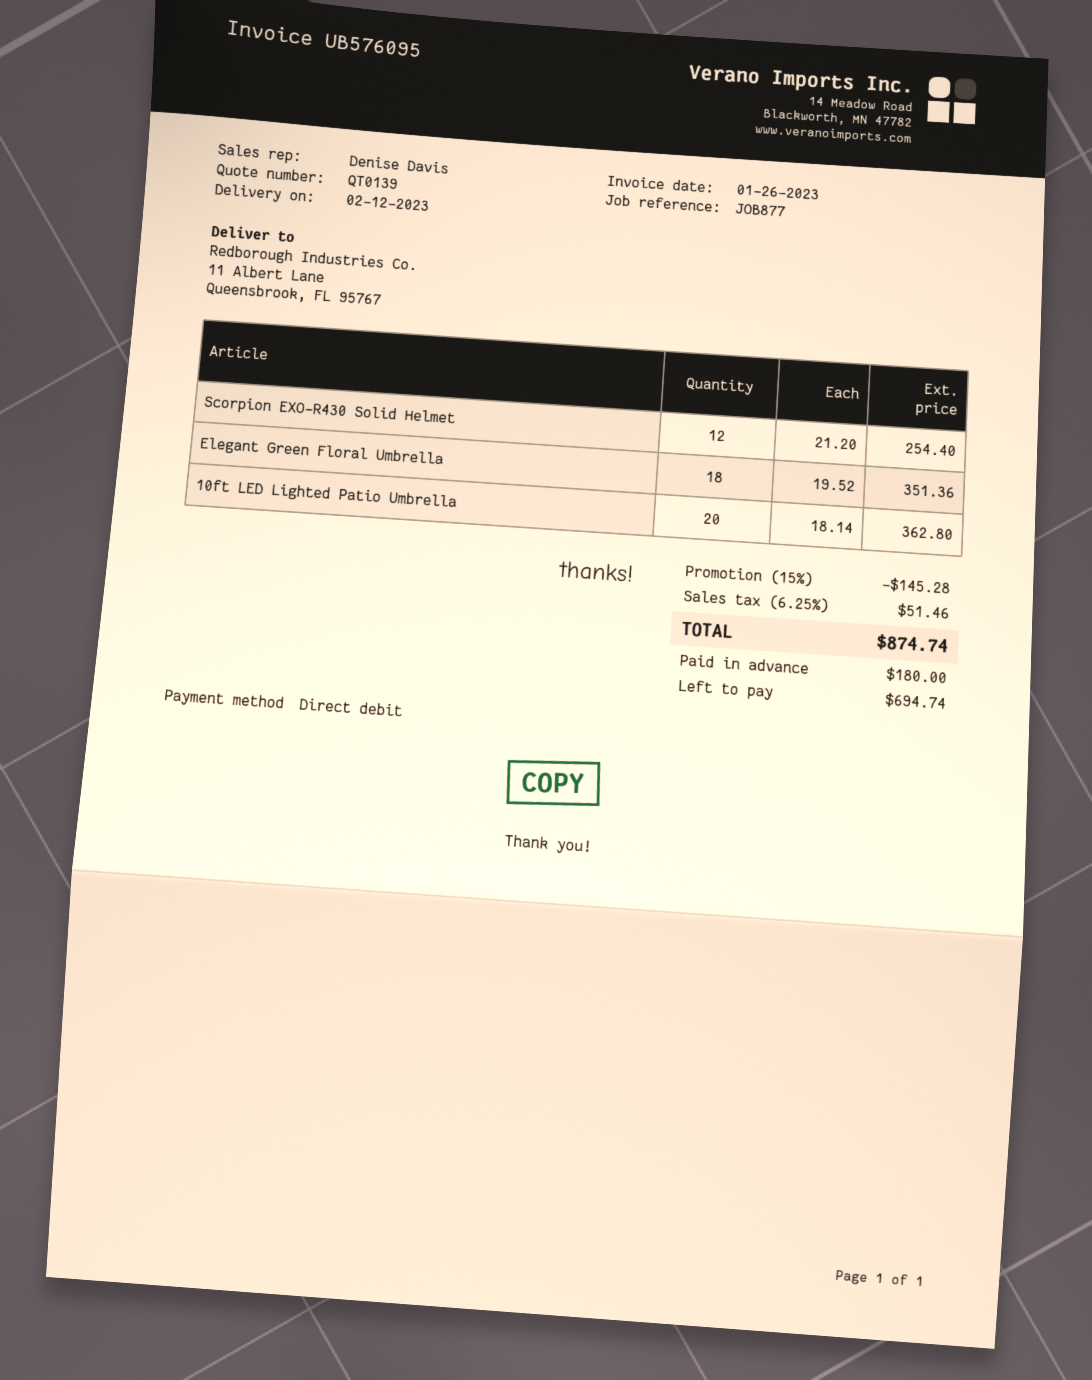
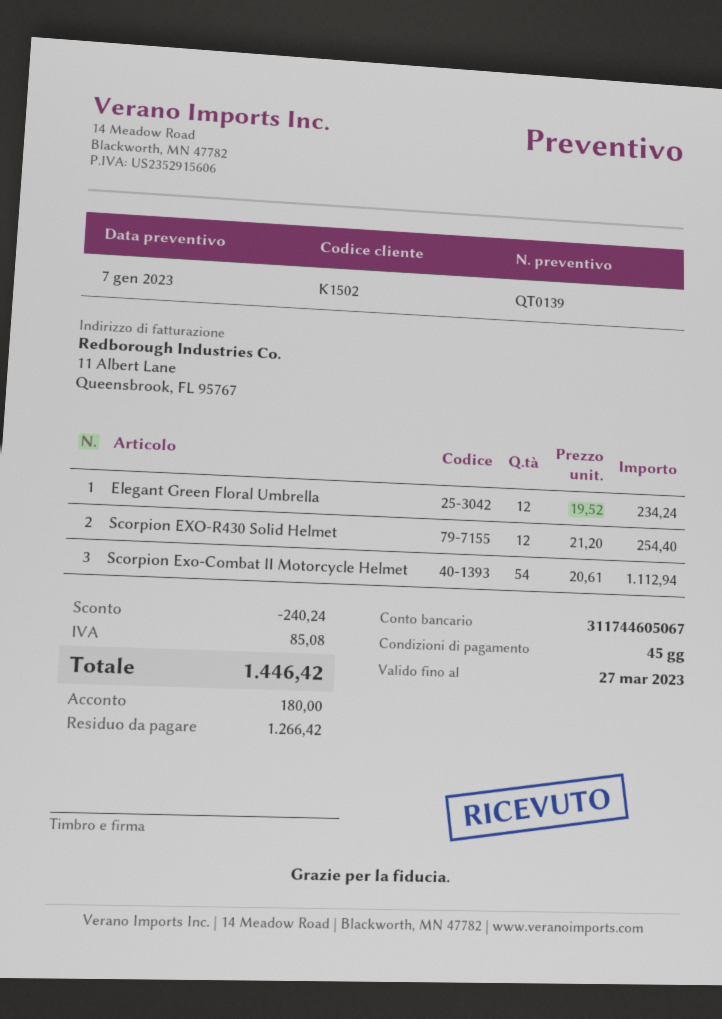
Elegant Green Floral Umbrella: 18 x 19.52 = 351.36 -> 12 x 19.52 = 234.24
10ft LED Lighted Patio Umbrella: 20 x 18.14 = 362.80 -> none
Scorpion Exo-Combat II Motorcycle Helmet: none -> 54 x 20.61 = 1112.94
discount: 145.28 -> 240.24
tax: 51.46 -> 85.08
total: 874.74 -> 1446.42
balance: 694.74 -> 1266.42

